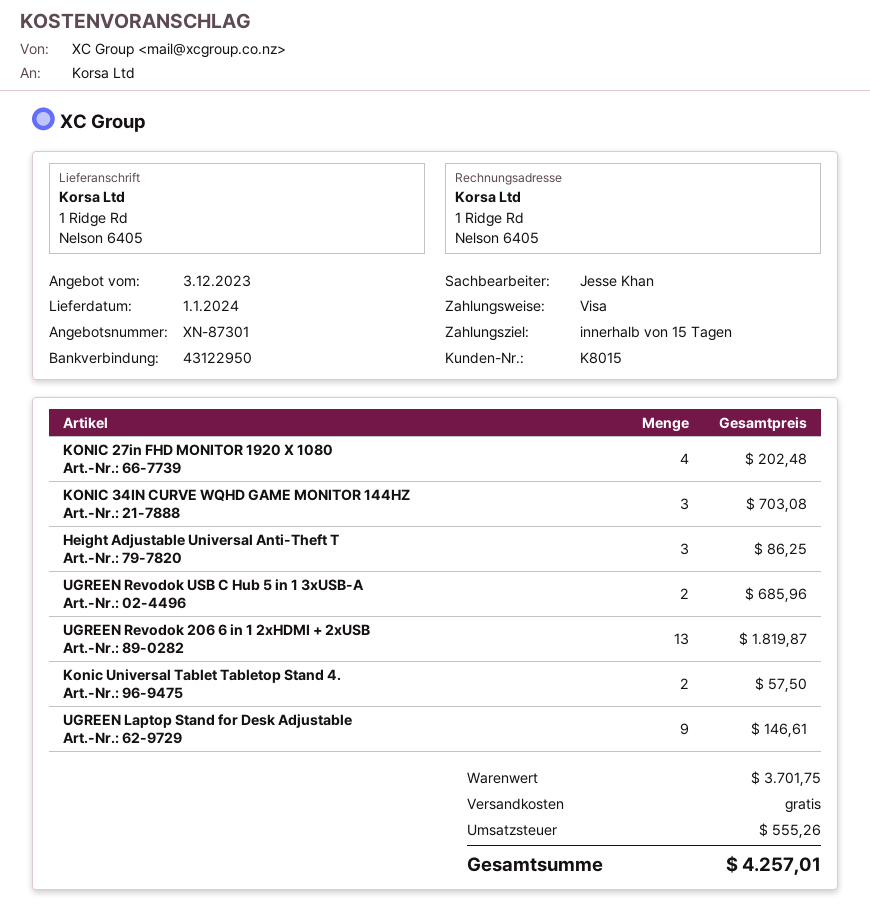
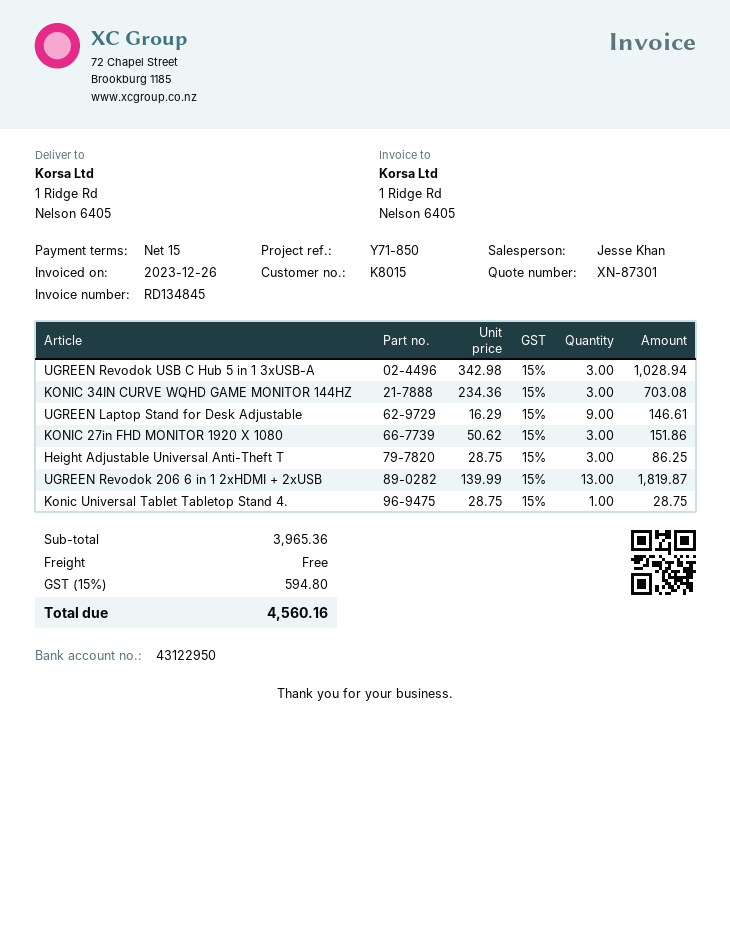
KONIC 27in FHD MONITOR 1920 X 1080: 4 for 202.48 -> 3 for 151.86
UGREEN Revodok USB C Hub 5 in 1 3xUSB-A: 2 for 685.96 -> 3 for 1028.94
Konic Universal Tablet Tabletop Stand 4.: 2 for 57.50 -> 1 for 28.75
subtotal: 3701.75 -> 3965.36
tax: 555.26 -> 594.80
total: 4257.01 -> 4560.16

